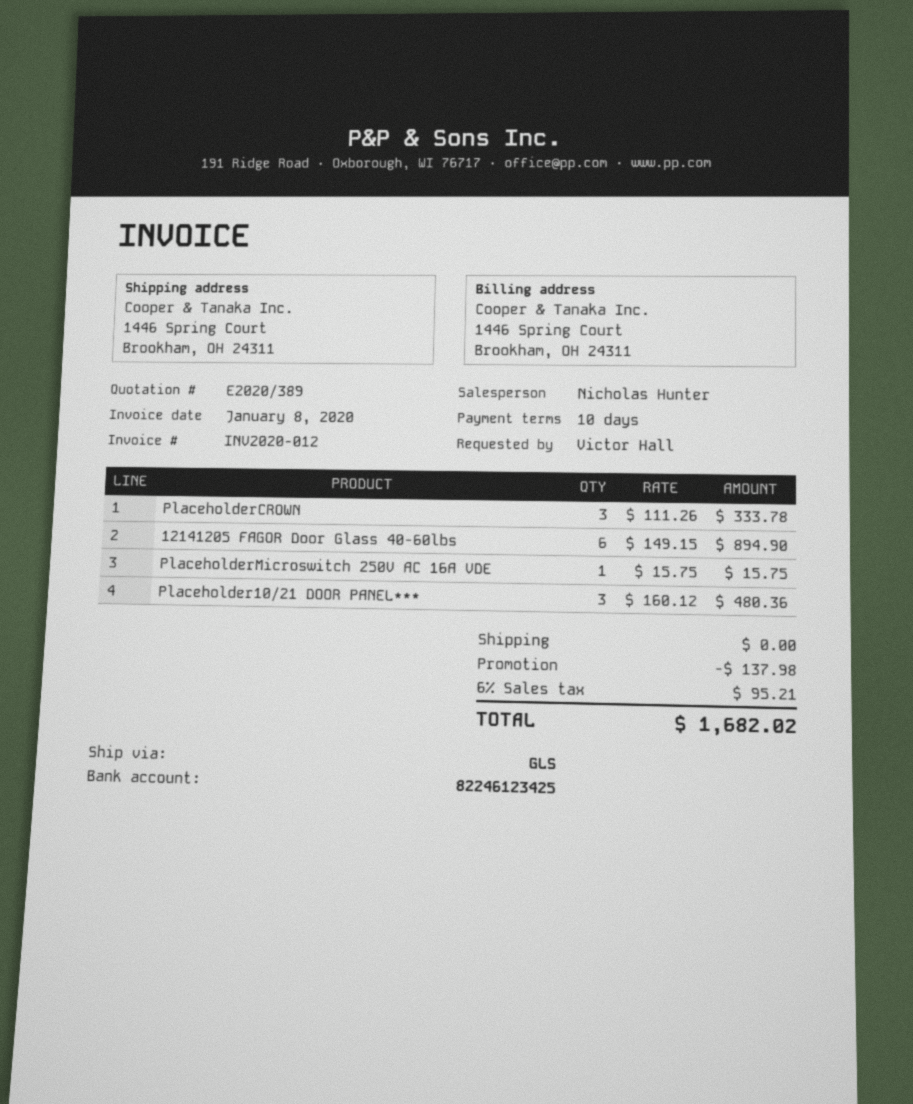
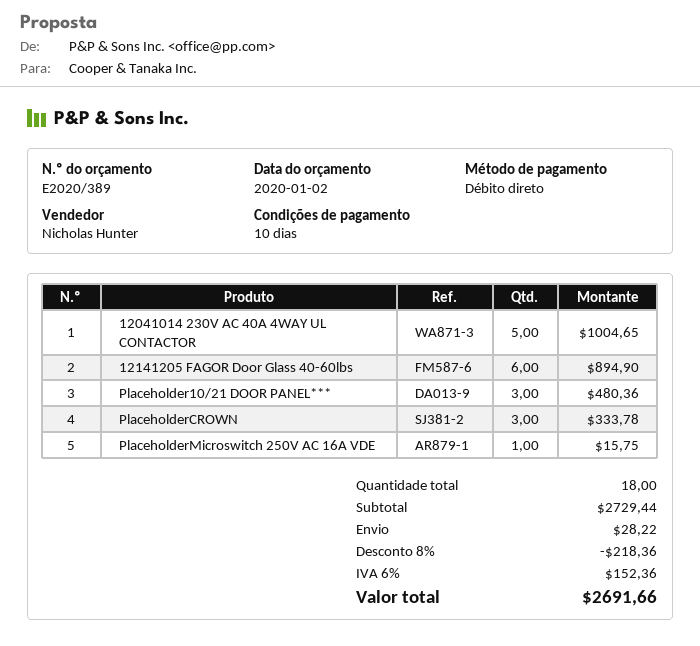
12041014 230V AC 40A 4WAY UL CONTACTOR: none -> 5 for 1004.65
discount: 137.98 -> 218.36
shipping: 0.00 -> 28.22
tax: 6% = 95.21 -> 6% = 152.36
total: 1682.02 -> 2691.66

